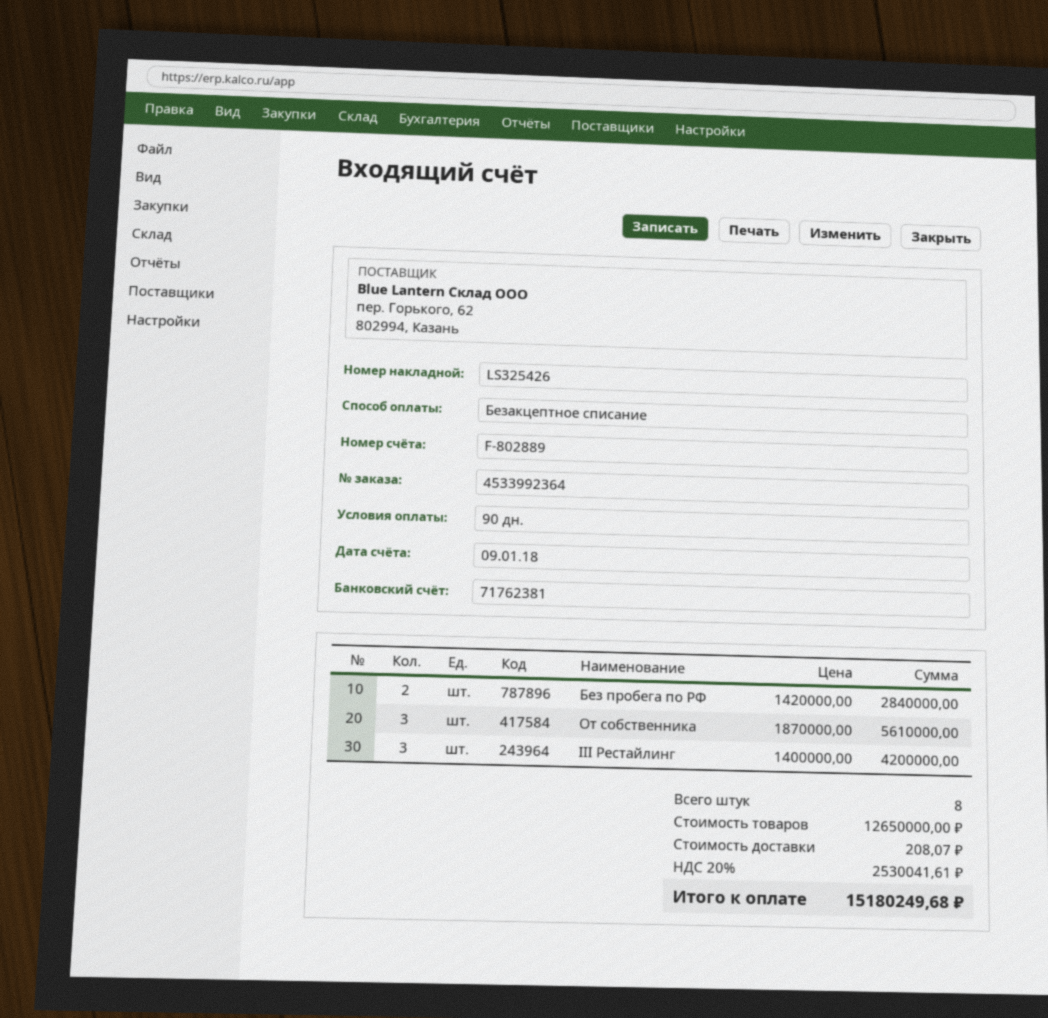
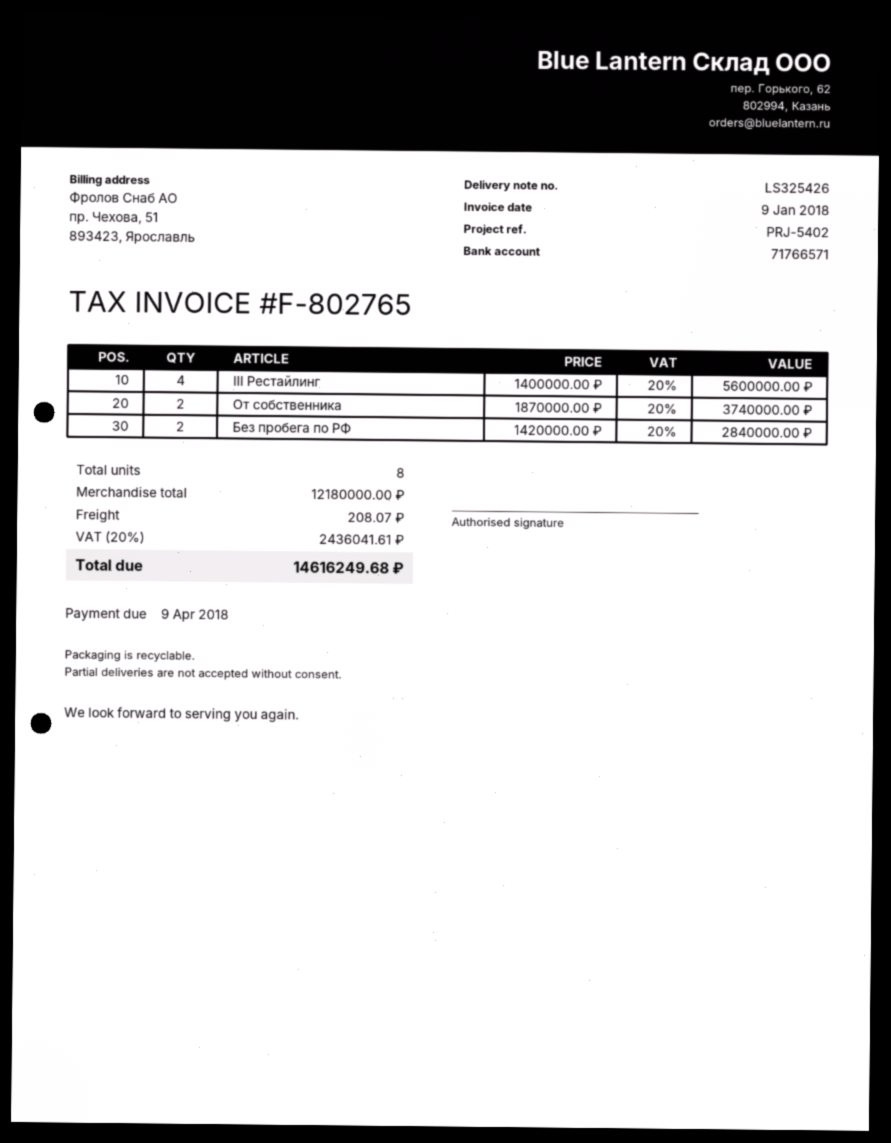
invoice number: F-802889 -> F-802765
bank account: 71762381 -> 71766571
От собственника: 3 x 1870000.00 = 5610000.00 -> 2 x 1870000.00 = 3740000.00
III Рестайлинг: 3 x 1400000.00 = 4200000.00 -> 4 x 1400000.00 = 5600000.00
subtotal: 12650000.00 -> 12180000.00
tax: 20% = 2530041.61 -> 20% = 2436041.61
total: 15180249.68 -> 14616249.68

